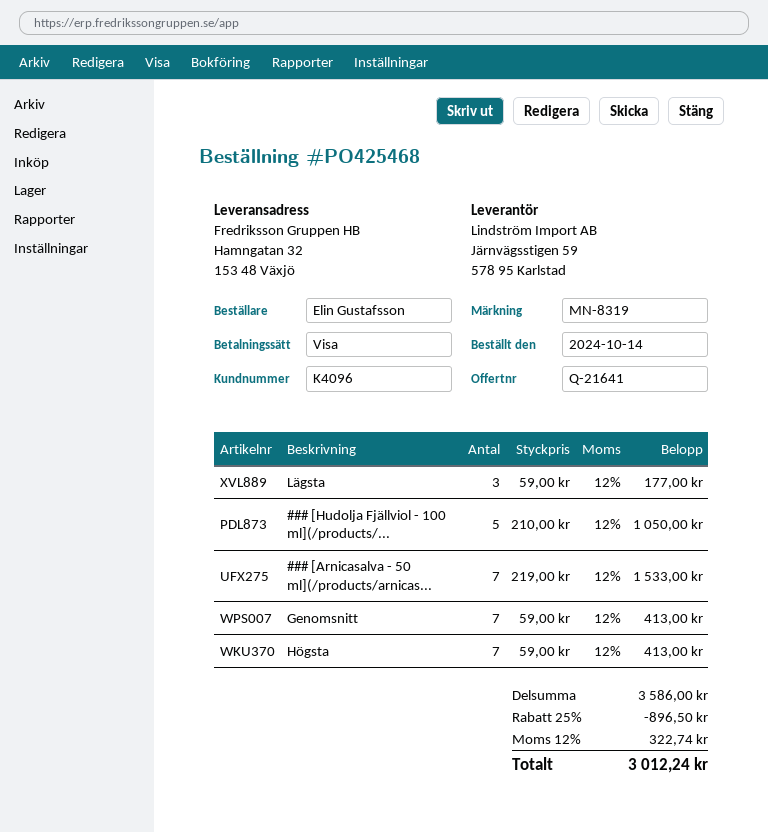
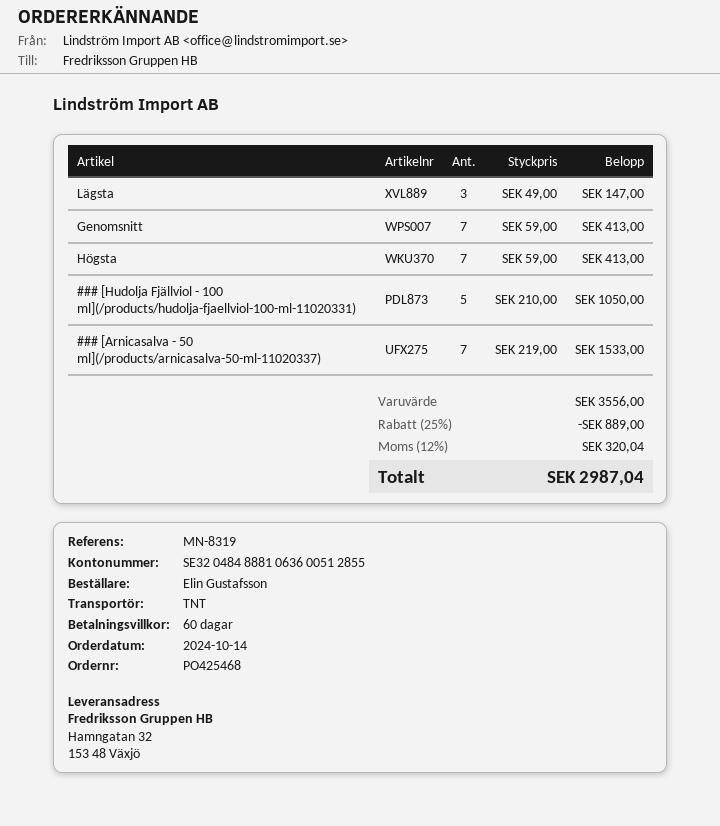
Lägsta: 3 x 59.00 = 177.00 -> 3 x 49.00 = 147.00
subtotal: 3586.00 -> 3556.00
discount: 25% = 896.50 -> 25% = 889.00
tax: 12% = 322.74 -> 12% = 320.04
total: 3012.24 -> 2987.04

